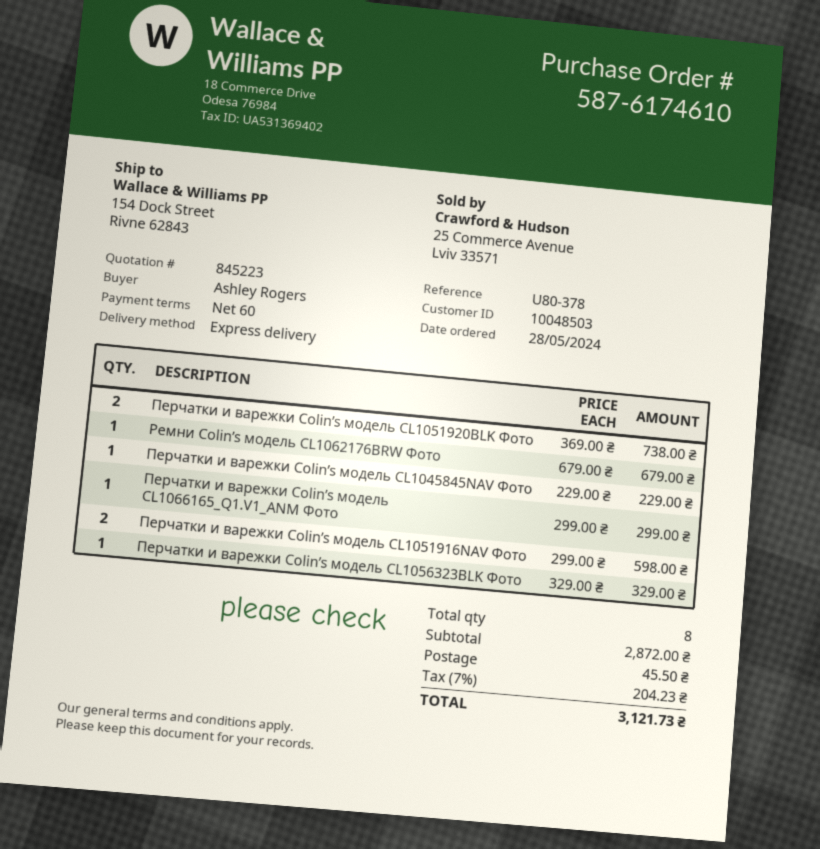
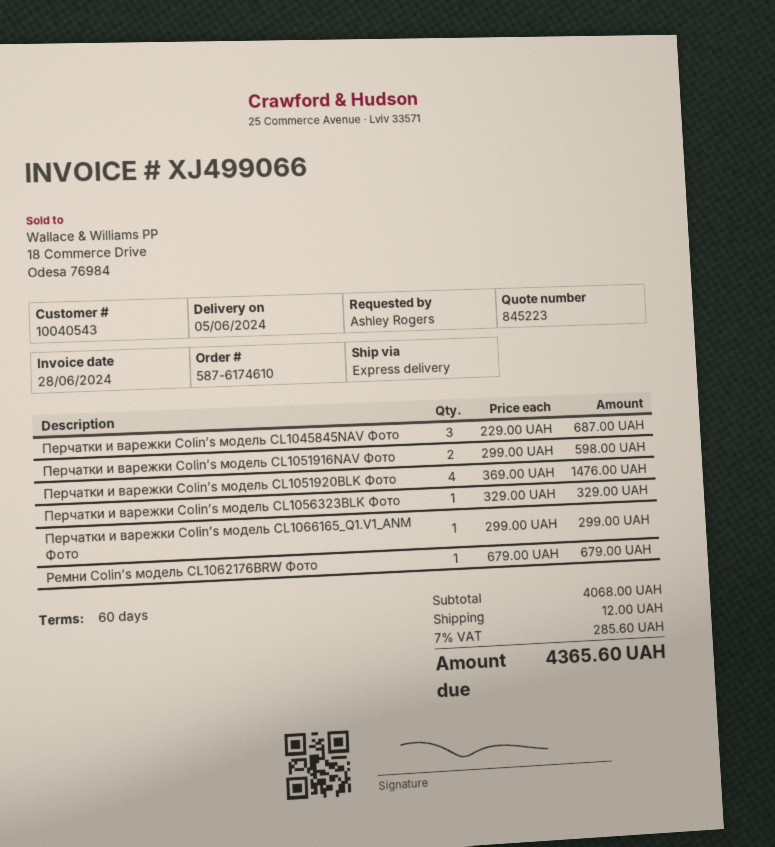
customer number: 10048503 -> 10040543
Перчатки и варежки Colin’s модель CL1051920BLK Фото: 2 x 369.00 = 738.00 -> 4 x 369.00 = 1476.00
Перчатки и варежки Colin’s модель CL1045845NAV Фото: 1 x 229.00 = 229.00 -> 3 x 229.00 = 687.00
subtotal: 2872.00 -> 4068.00
shipping: 45.50 -> 12.00
tax: 7% = 204.23 -> 7% = 285.60
total: 3121.73 -> 4365.60

